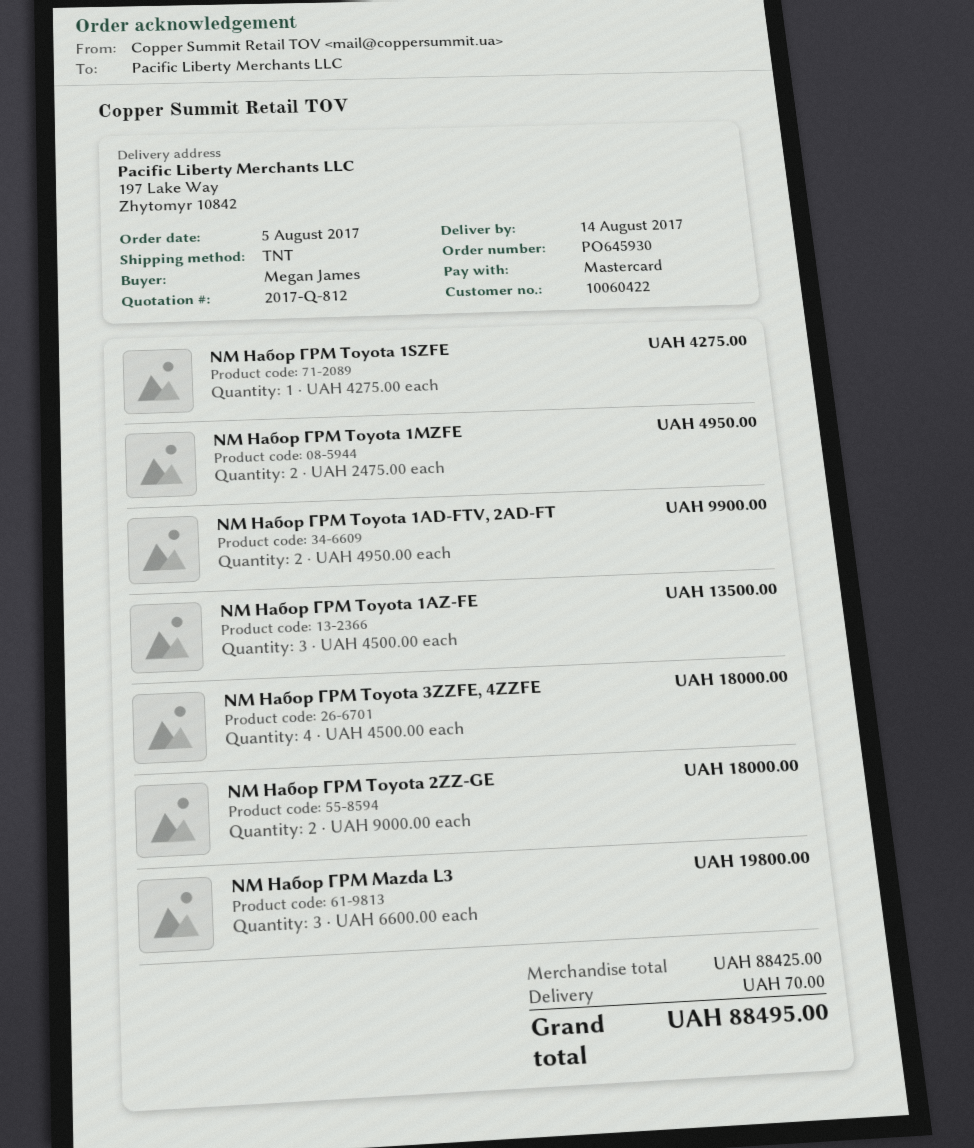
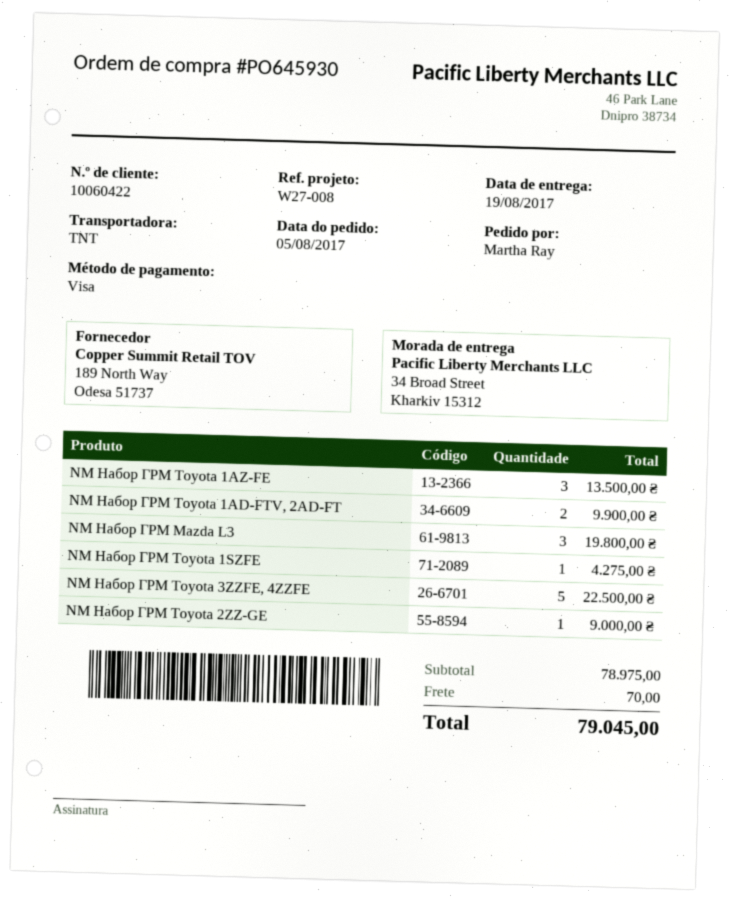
delivery date: 2017-08-14 -> 2017-08-19
ordered by: Megan James -> Martha Ray
payment method: Mastercard -> Visa
ship to: 197 Lake Way, Zhytomyr 10842 -> 34 Broad Street, Kharkiv 15312
NM Набор ГРМ Toyota 1MZFE: 2 for 4950.00 -> none
NM Набор ГРМ Toyota 3ZZFE, 4ZZFE: 4 for 18000.00 -> 5 for 22500.00
NM Набор ГРМ Toyota 2ZZ-GE: 2 for 18000.00 -> 1 for 9000.00
subtotal: 88425.00 -> 78975.00
total: 88495.00 -> 79045.00

